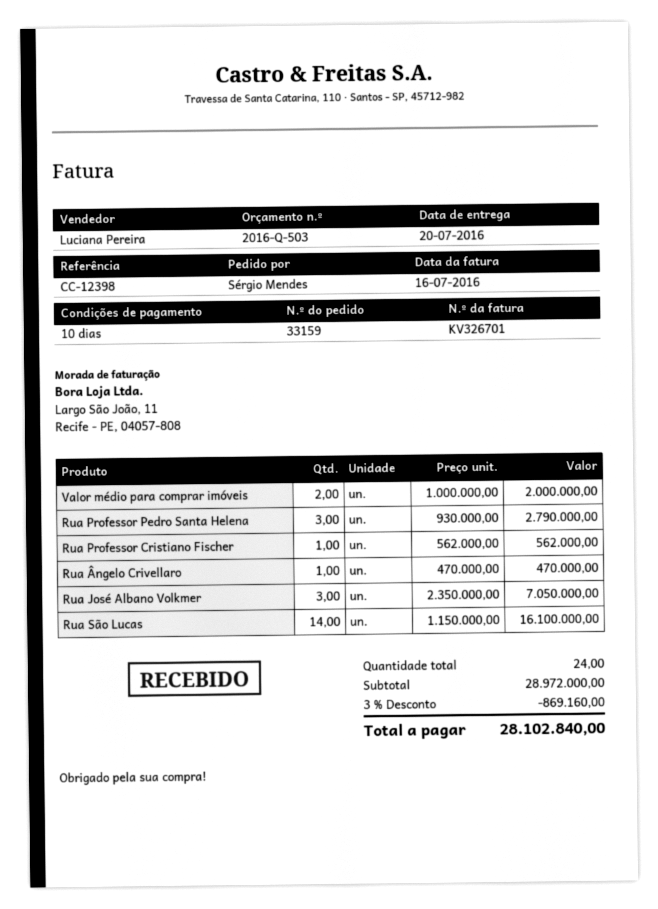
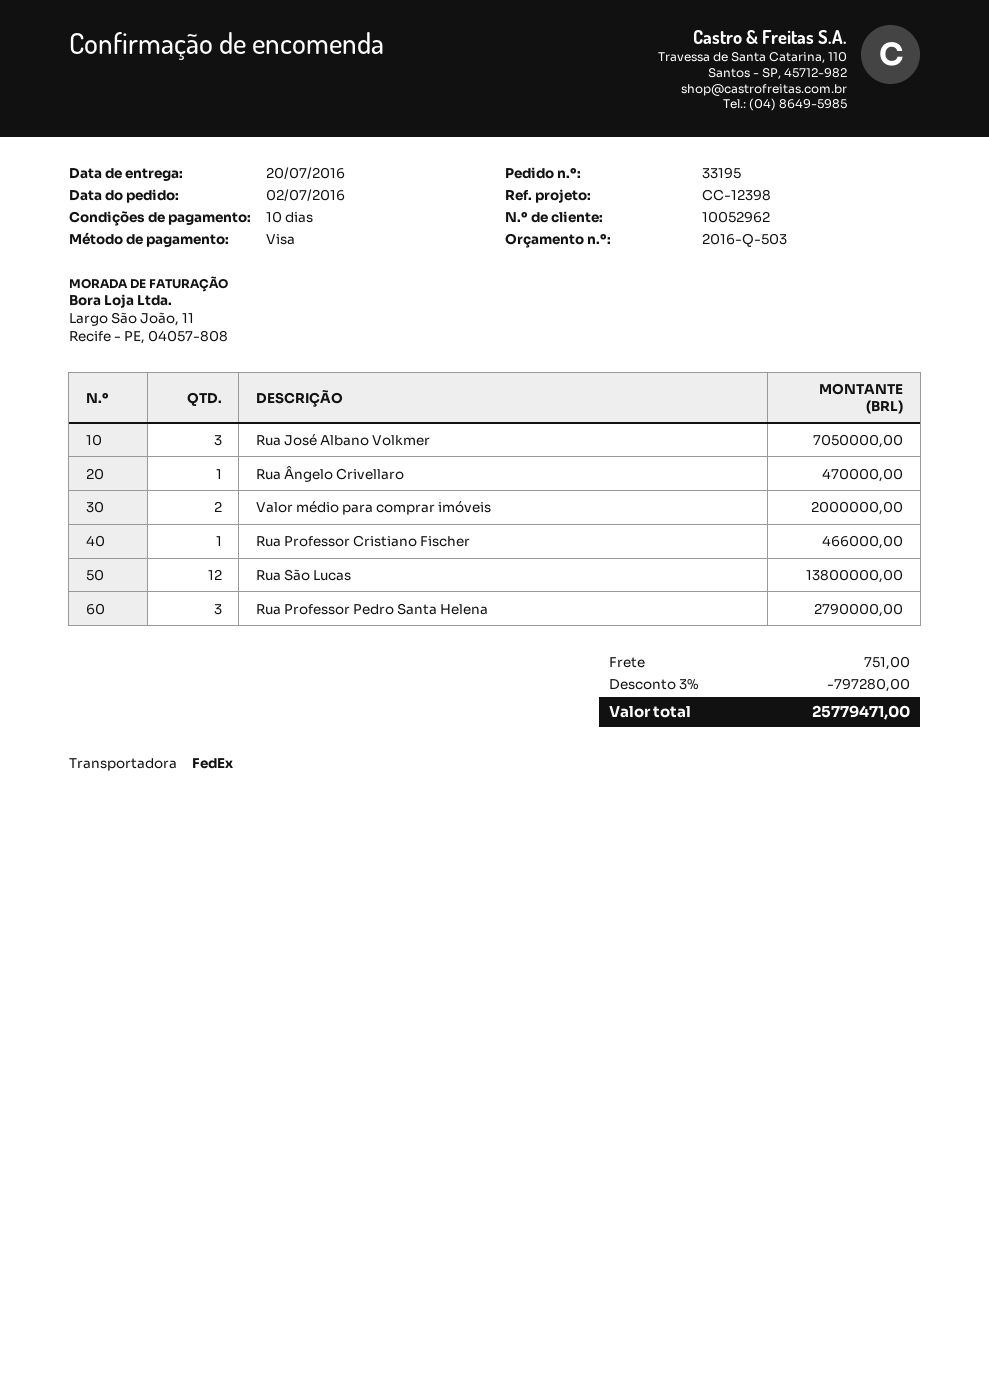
order number: 33159 -> 33195
Rua Professor Cristiano Fischer: 1 for 562000.00 -> 1 for 466000.00
Rua São Lucas: 14 for 16100000.00 -> 12 for 13800000.00
discount: 3% = 869160.00 -> 3% = 797280.00
shipping: none -> 751.00
total: 28102840.00 -> 25779471.00

